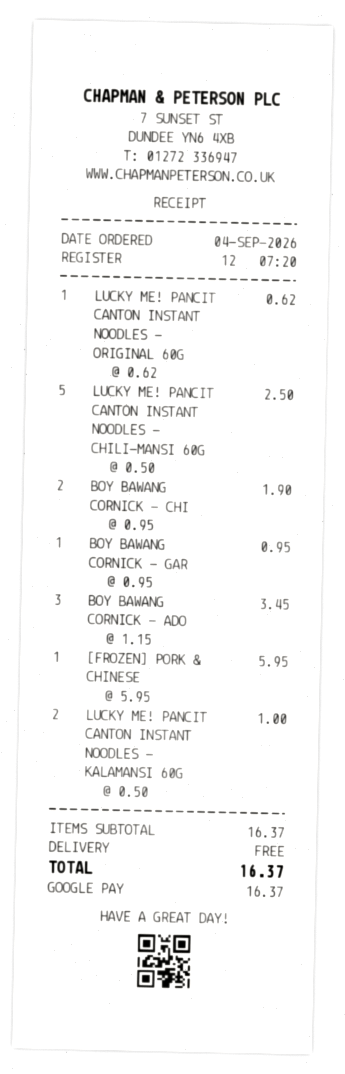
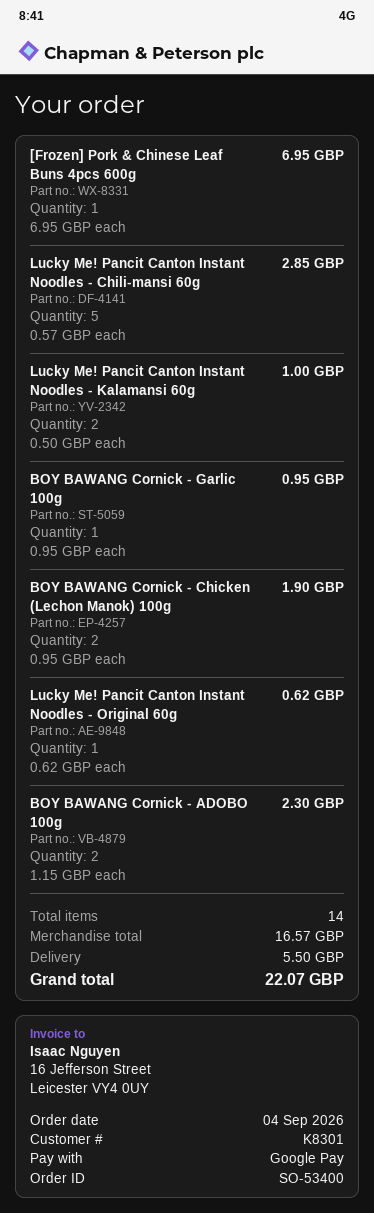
LUCKY ME! PANCIT CANTON INSTANT NOODLES - CHILI-MANSI 60G: 5 x 0.50 = 2.50 -> 5 x 0.57 = 2.85
BOY BAWANG CORNICK - ADO: 3 x 1.15 = 3.45 -> 2 x 1.15 = 2.30
[FROZEN] PORK & CHINESE: 1 x 5.95 = 5.95 -> 1 x 6.95 = 6.95
subtotal: 16.37 -> 16.57
shipping: 0.00 -> 5.50
total: 16.37 -> 22.07

